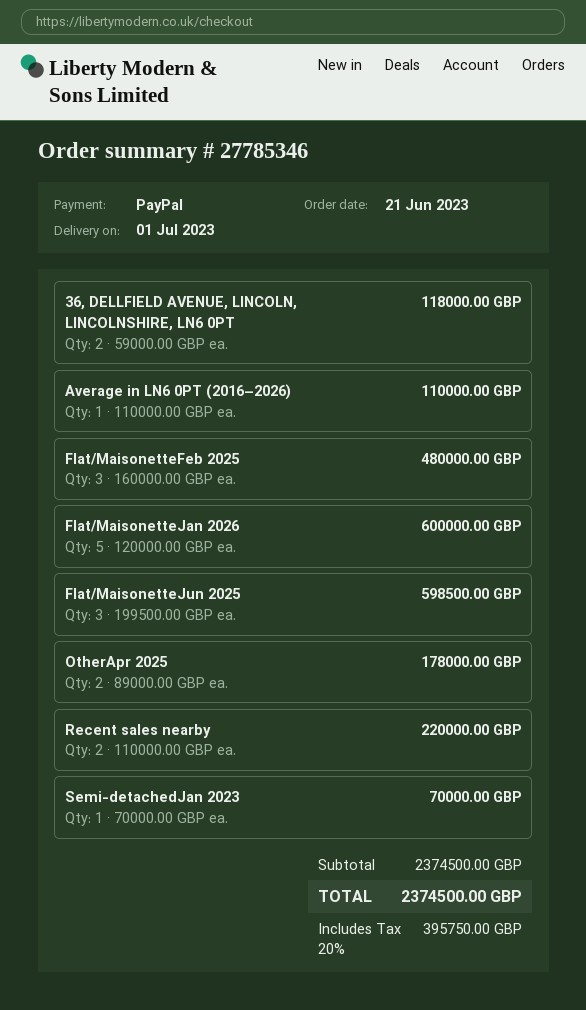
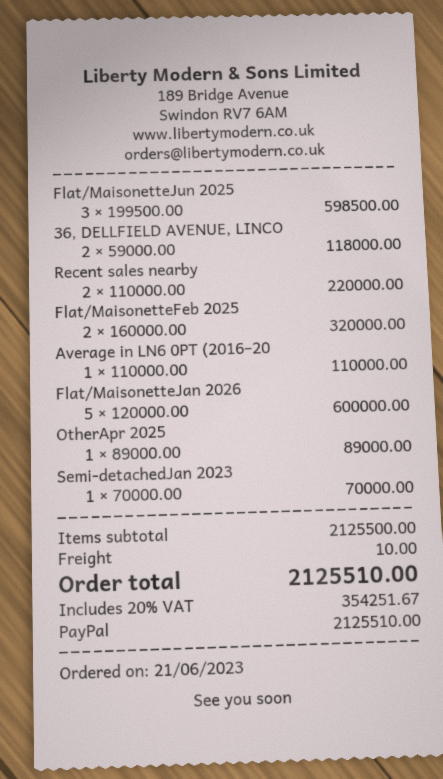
Flat/MaisonetteFeb 2025: 3 x 160000.00 = 480000.00 -> 2 x 160000.00 = 320000.00
OtherApr 2025: 2 x 89000.00 = 178000.00 -> 1 x 89000.00 = 89000.00
subtotal: 2374500.00 -> 2125500.00
shipping: none -> 10.00
tax: 20% = 395750.00 -> 20% = 354251.67
total: 2374500.00 -> 2125510.00

